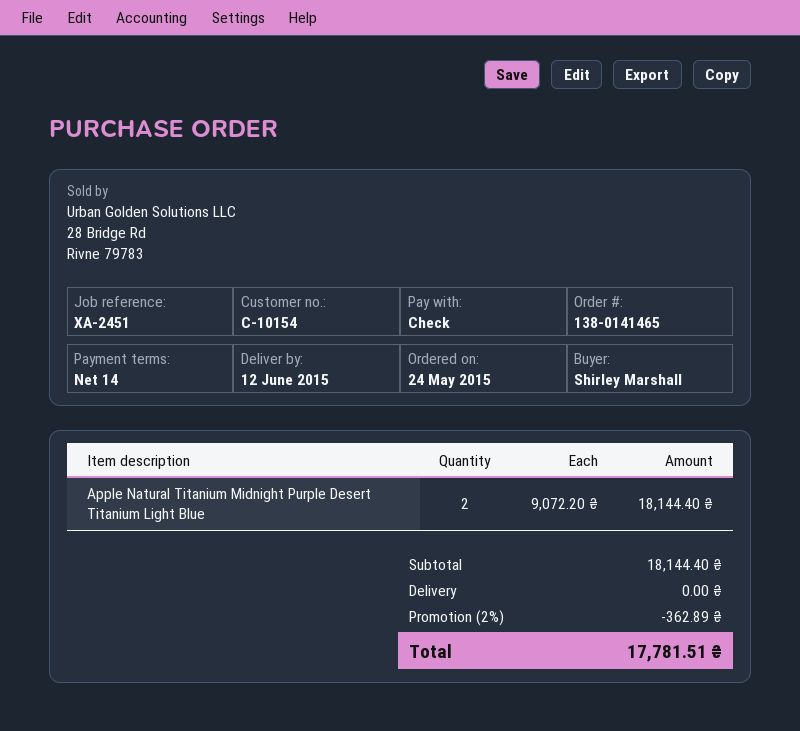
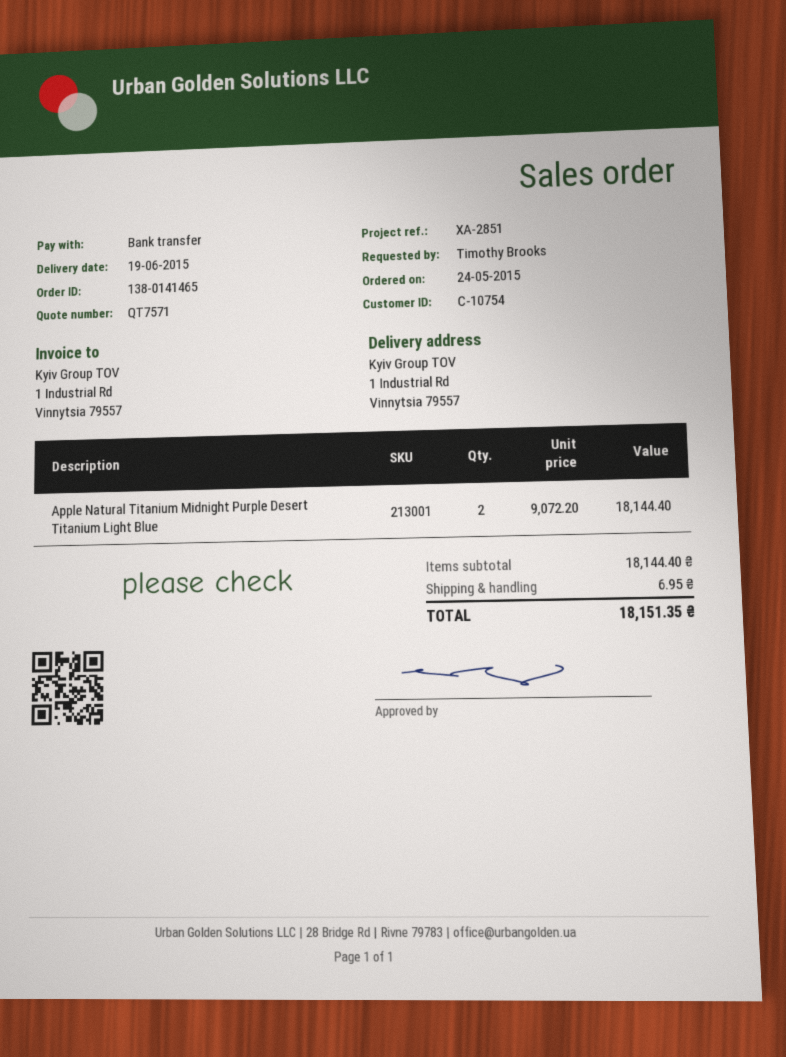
delivery date: 2015-06-12 -> 2015-06-19
customer number: C-10154 -> C-10754
reference: XA-2451 -> XA-2851
ordered by: Shirley Marshall -> Timothy Brooks
payment method: cheque -> bank transfer
discount: 2% = 362.89 -> none
shipping: 0.00 -> 6.95
total: 17781.51 -> 18151.35

